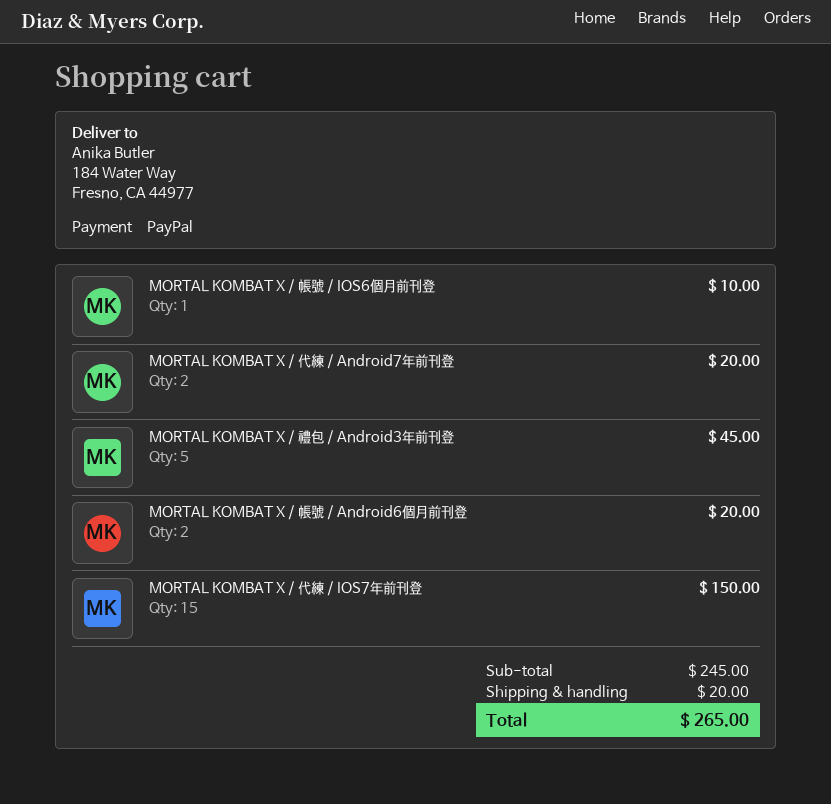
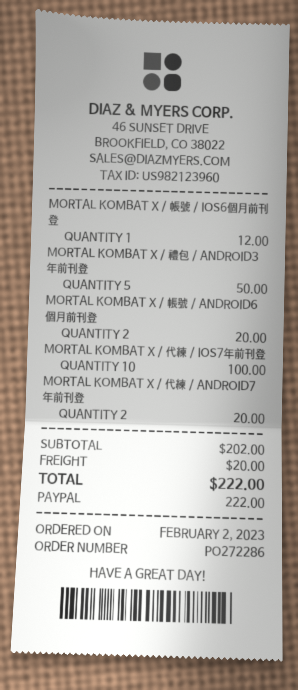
MORTAL KOMBAT X / 帳號 / IOS6個月前刊登: 1 for 10.00 -> 1 for 12.00
MORTAL KOMBAT X / 禮包 / Android3年前刊登: 5 for 45.00 -> 5 for 50.00
MORTAL KOMBAT X / 代練 / IOS7年前刊登: 15 for 150.00 -> 10 for 100.00
subtotal: 245.00 -> 202.00
total: 265.00 -> 222.00

